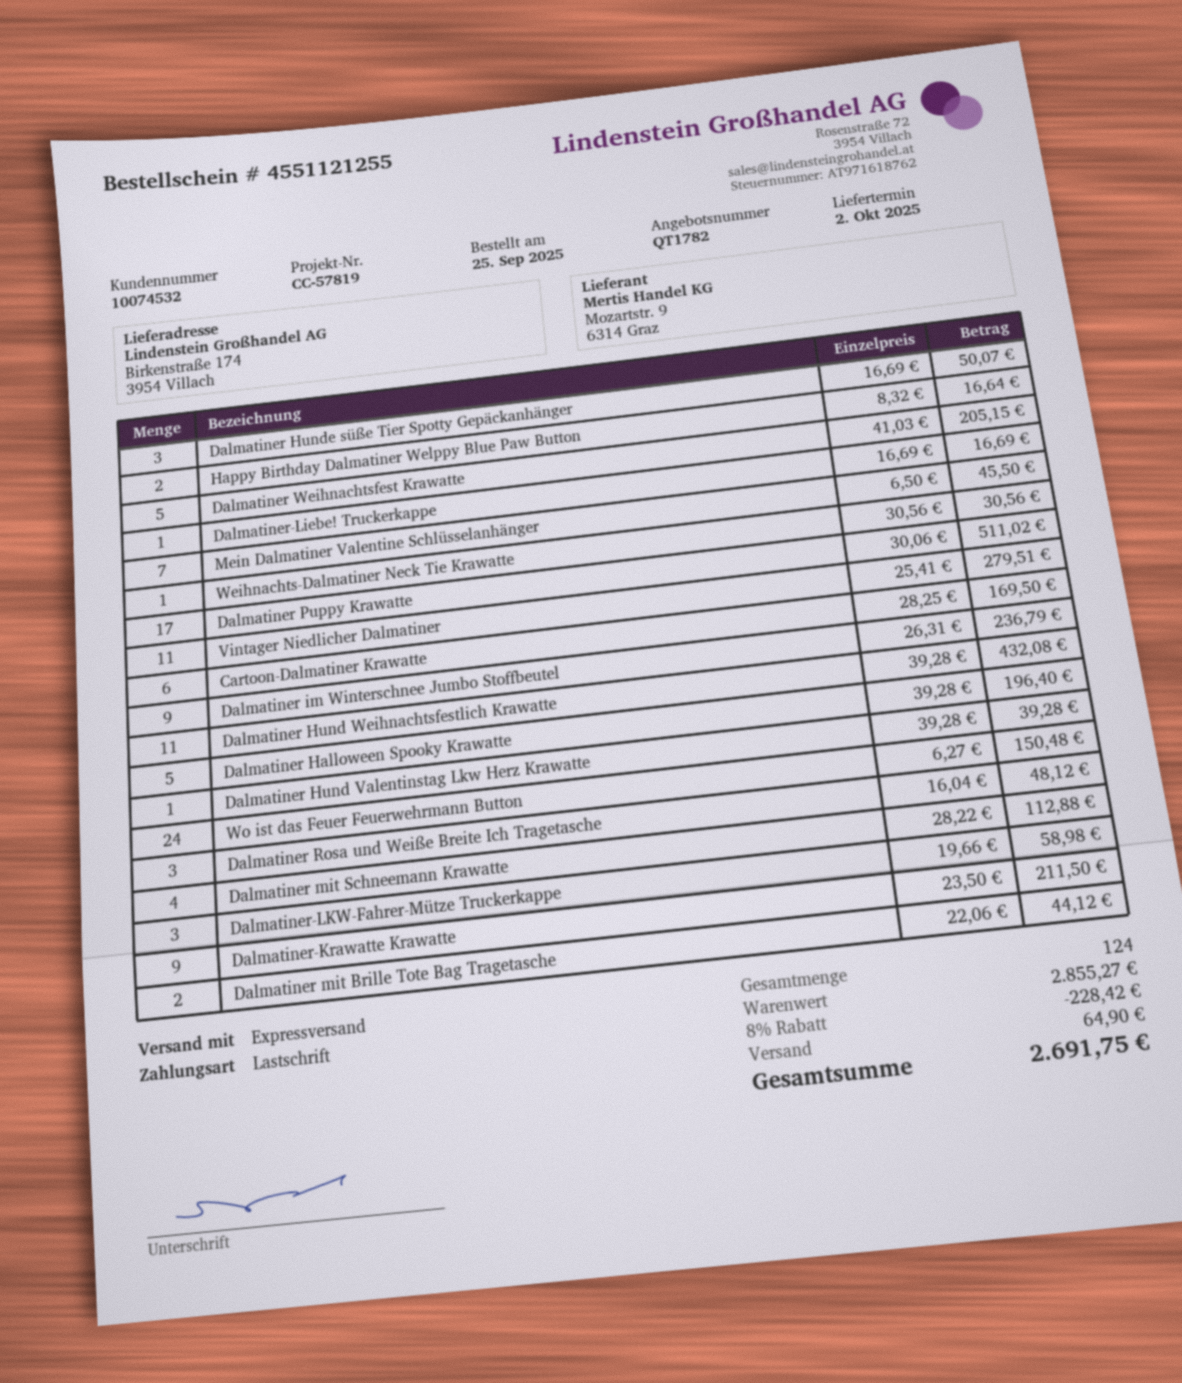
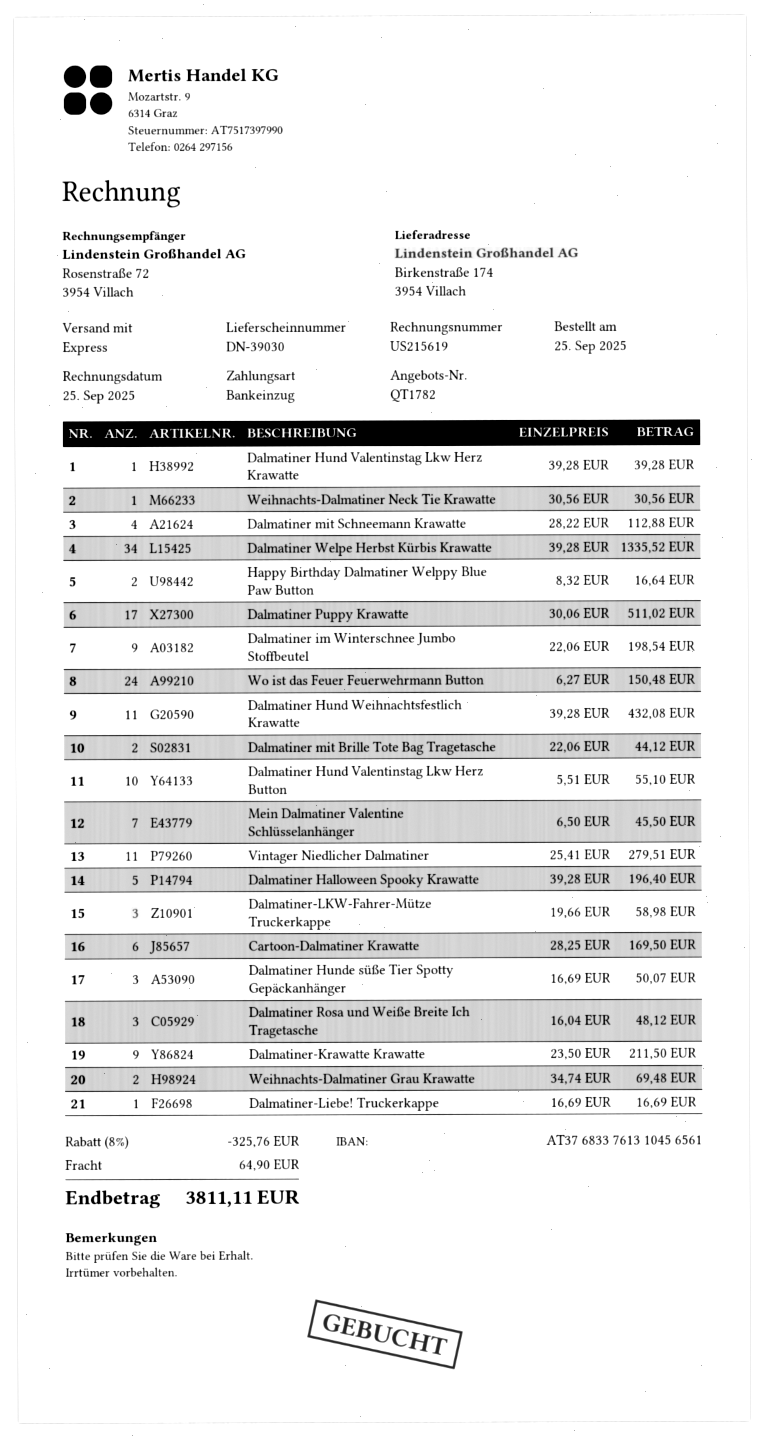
Dalmatiner Weihnachtsfest Krawatte: 5 x 41.03 = 205.15 -> none
Dalmatiner im Winterschnee Jumbo Stoffbeutel: 9 x 26.31 = 236.79 -> 9 x 22.06 = 198.54
Dalmatiner Welpe Herbst Kürbis Krawatte: none -> 34 x 39.28 = 1335.52
Dalmatiner Hund Valentinstag Lkw Herz Button: none -> 10 x 5.51 = 55.10
Weihnachts-Dalmatiner Grau Krawatte: none -> 2 x 34.74 = 69.48
discount: 8% = 228.42 -> 8% = 325.76
total: 2691.75 -> 3811.11

